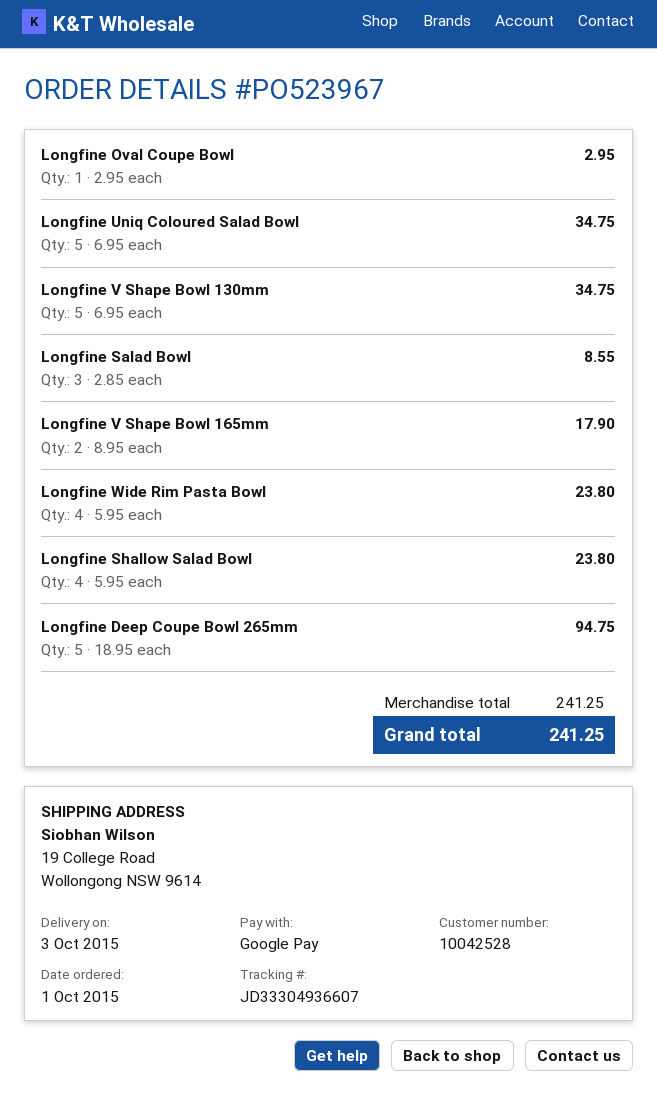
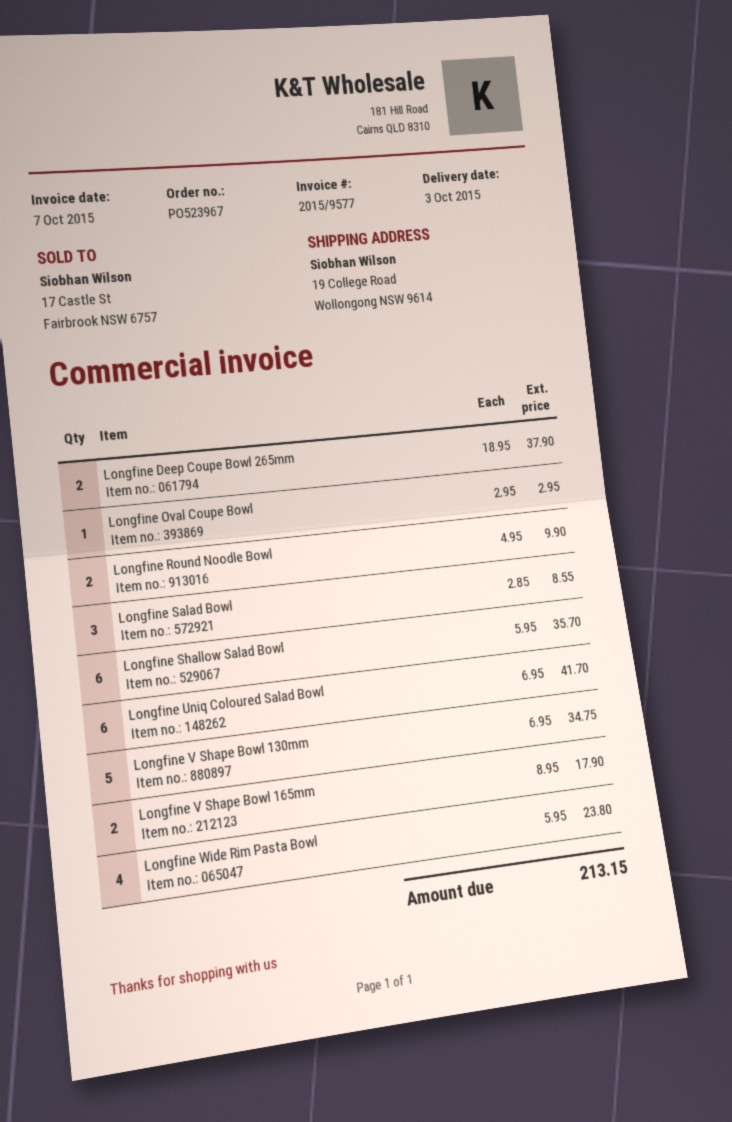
Longfine Uniq Coloured Salad Bowl: 5 x 6.95 = 34.75 -> 6 x 6.95 = 41.70
Longfine Shallow Salad Bowl: 4 x 5.95 = 23.80 -> 6 x 5.95 = 35.70
Longfine Deep Coupe Bowl 265mm: 5 x 18.95 = 94.75 -> 2 x 18.95 = 37.90
Longfine Round Noodle Bowl: none -> 2 x 4.95 = 9.90
total: 241.25 -> 213.15

